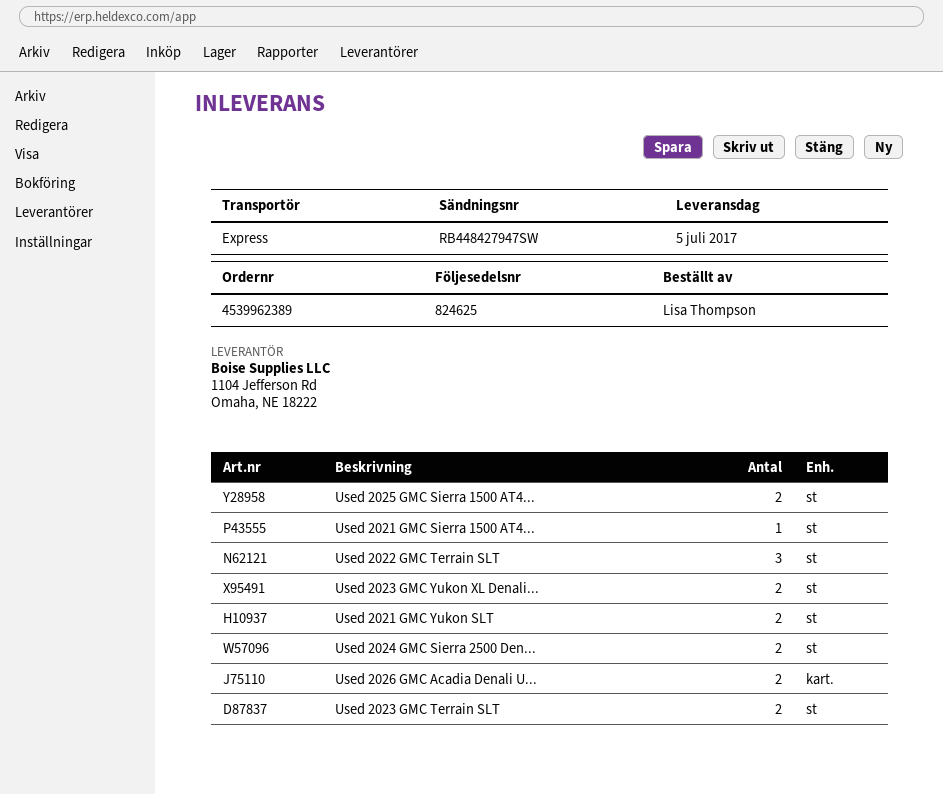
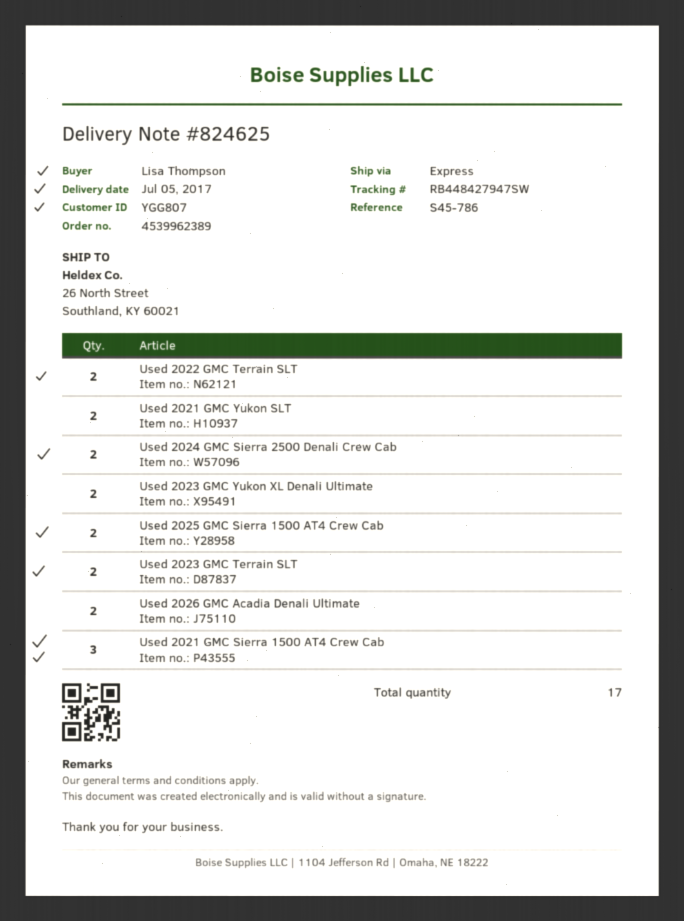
Used 2021 GMC Sierra 1500 AT4...: 1 -> 3
Used 2022 GMC Terrain SLT: 3 -> 2

